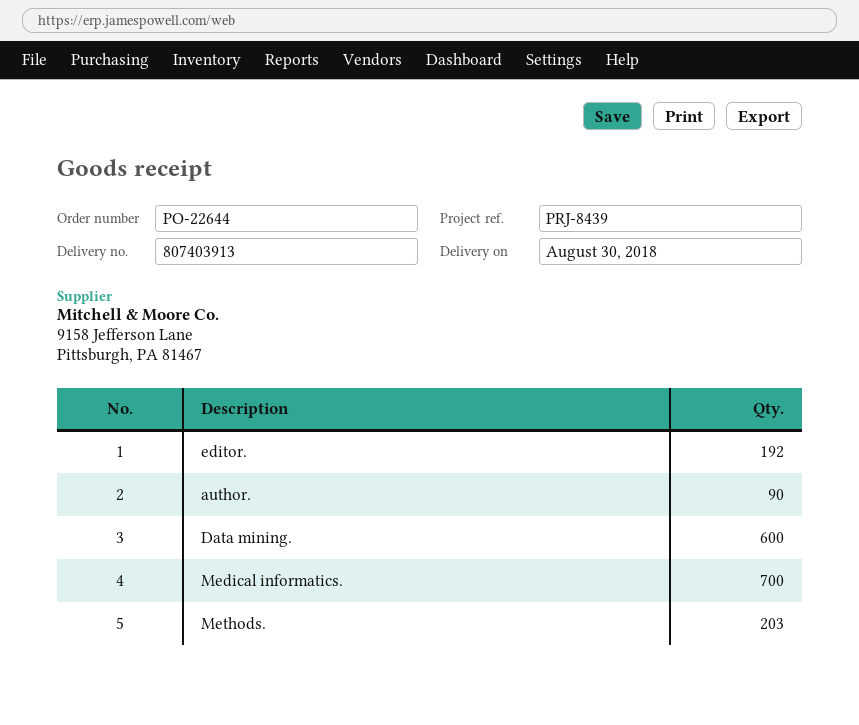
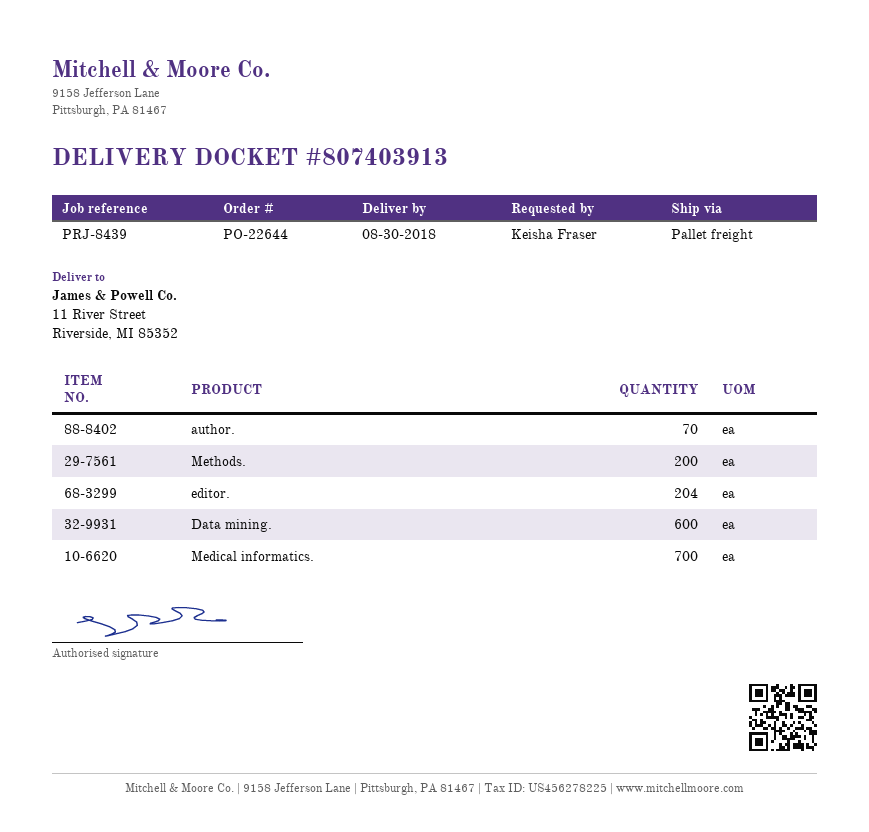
editor.: 192 -> 204
author.: 90 -> 70
Methods.: 203 -> 200

